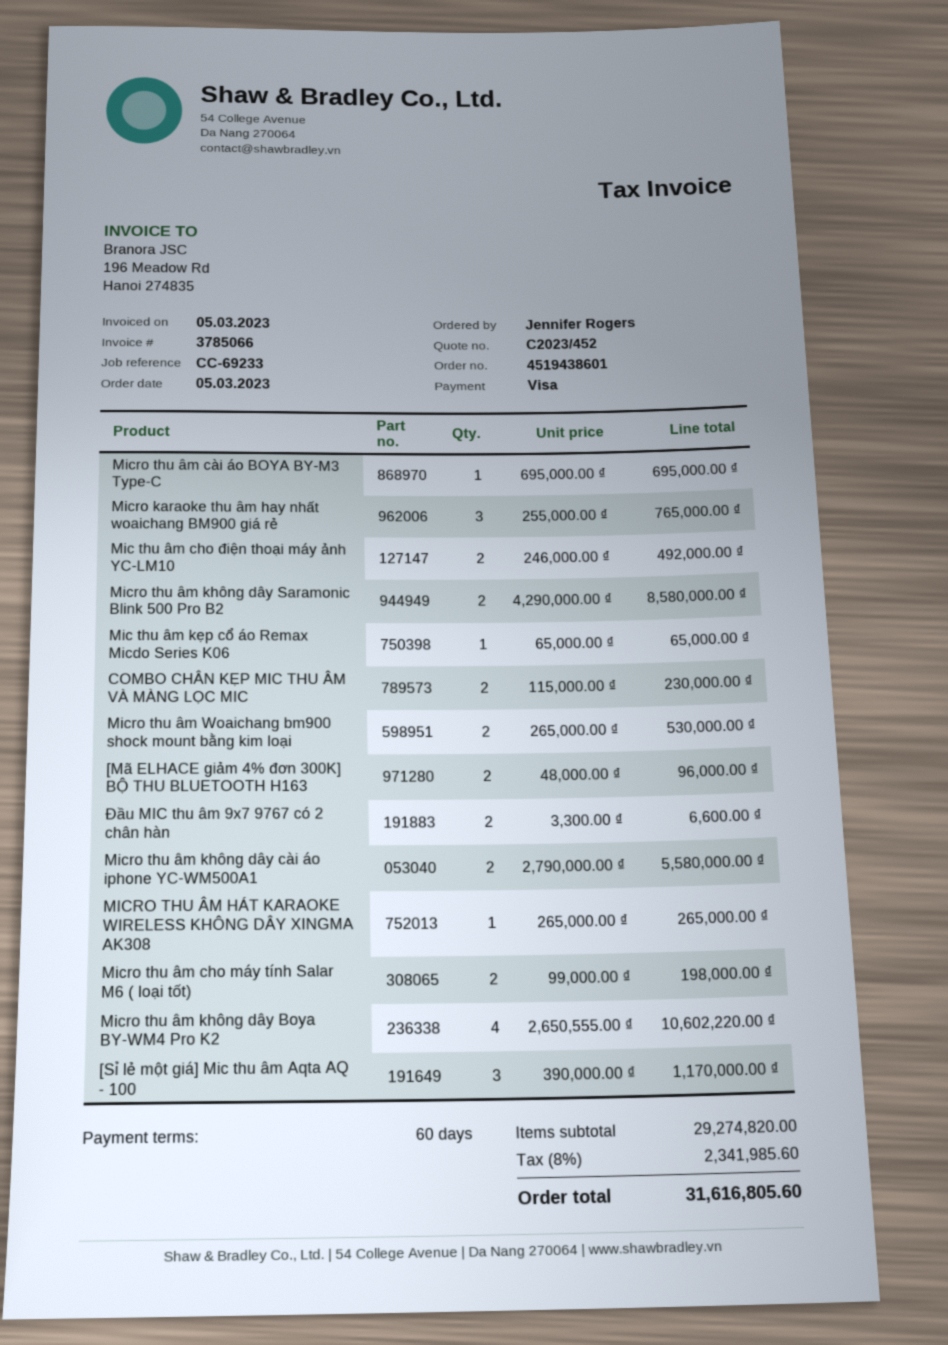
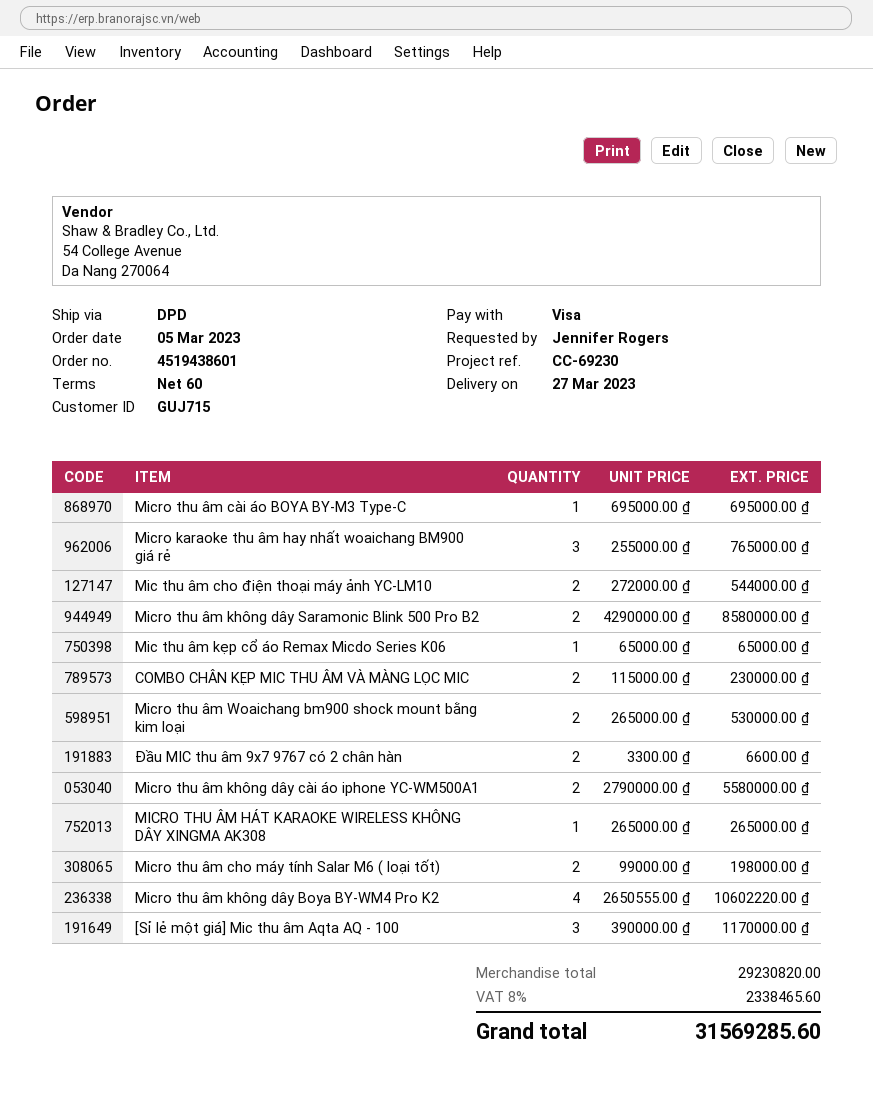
reference: CC-69233 -> CC-69230
Mic thu âm cho điện thoại máy ảnh YC-LM10: 2 x 246000.00 = 492000.00 -> 2 x 272000.00 = 544000.00
[Mã ELHACE giảm 4% đơn 300K] BỘ THU BLUETOOTH H163: 2 x 48000.00 = 96000.00 -> none
subtotal: 29274820.00 -> 29230820.00
tax: 8% = 2341985.60 -> 8% = 2338465.60
total: 31616805.60 -> 31569285.60

